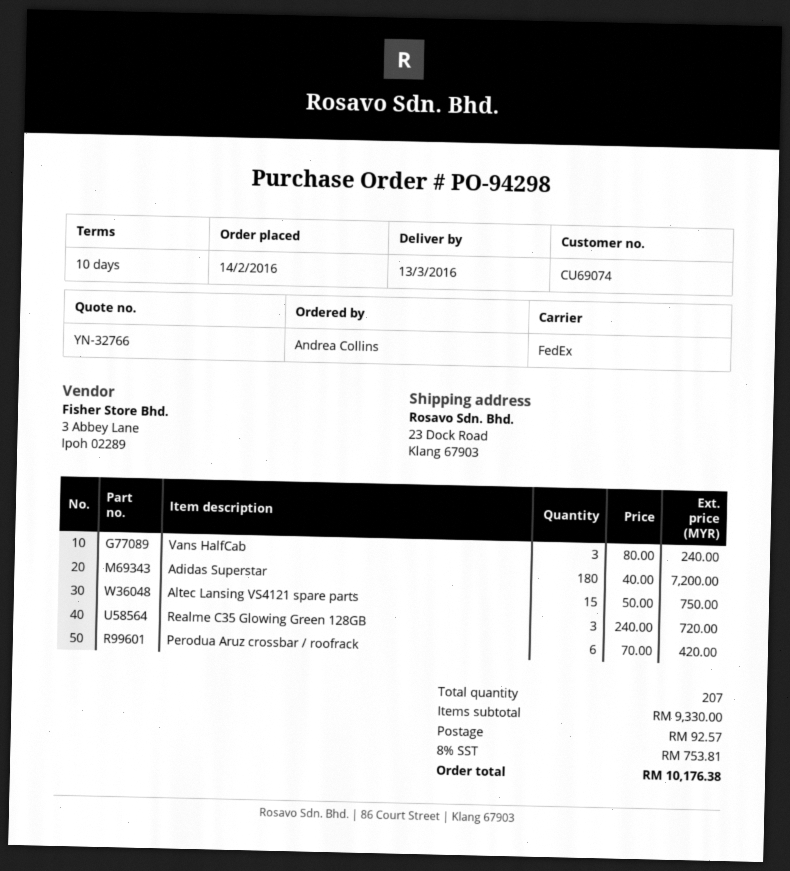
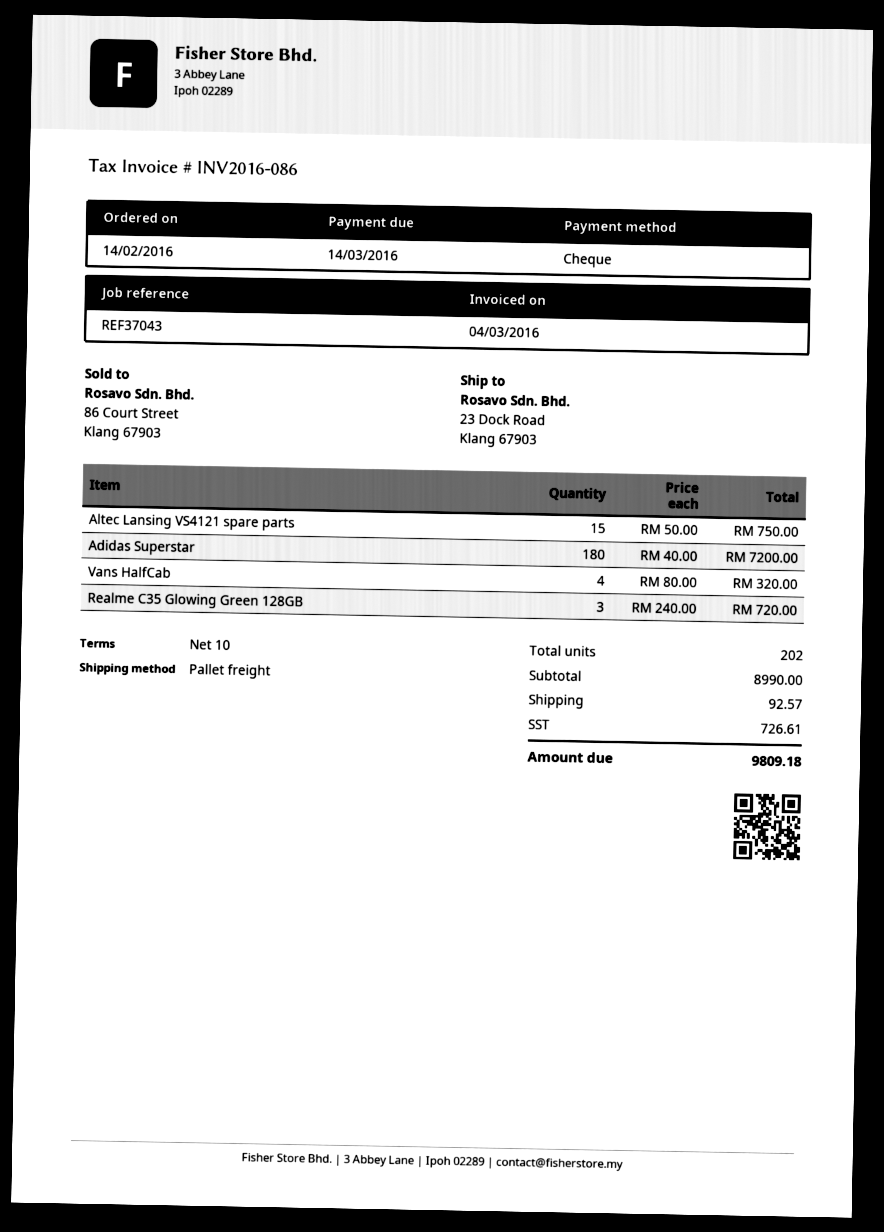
shipping method: FedEx -> pallet freight
Vans HalfCab: 3 x 80.00 = 240.00 -> 4 x 80.00 = 320.00
Perodua Aruz crossbar / roofrack: 6 x 70.00 = 420.00 -> none
total quantity: 207 -> 202
subtotal: 9330.00 -> 8990.00
tax: 753.81 -> 726.61
total: 10176.38 -> 9809.18

